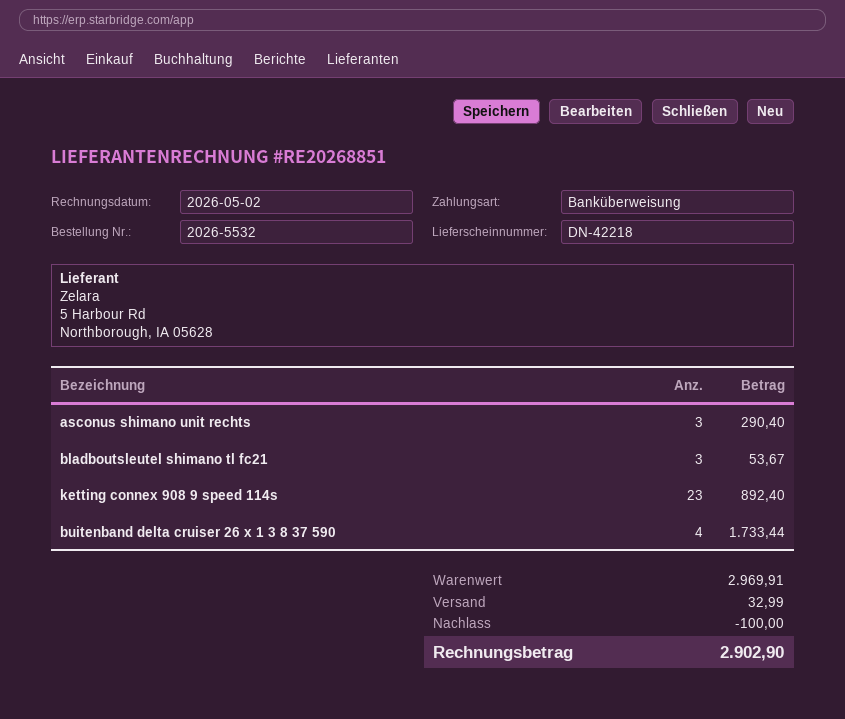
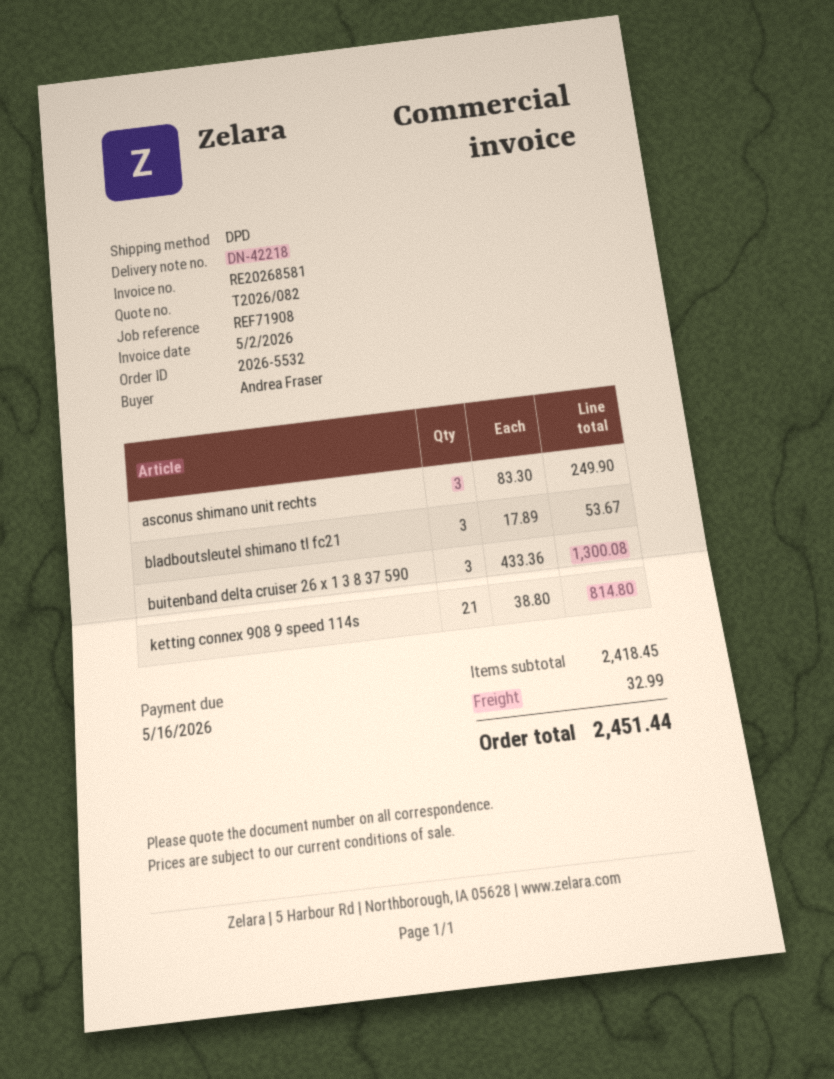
invoice number: RE20268851 -> RE20268581
asconus shimano unit rechts: 3 for 290.40 -> 3 for 249.90
ketting connex 908 9 speed 114s: 23 for 892.40 -> 21 for 814.80
buitenband delta cruiser 26 x 1 3 8 37 590: 4 for 1733.44 -> 3 for 1300.08
subtotal: 2969.91 -> 2418.45
discount: 100.00 -> none
total: 2902.90 -> 2451.44

